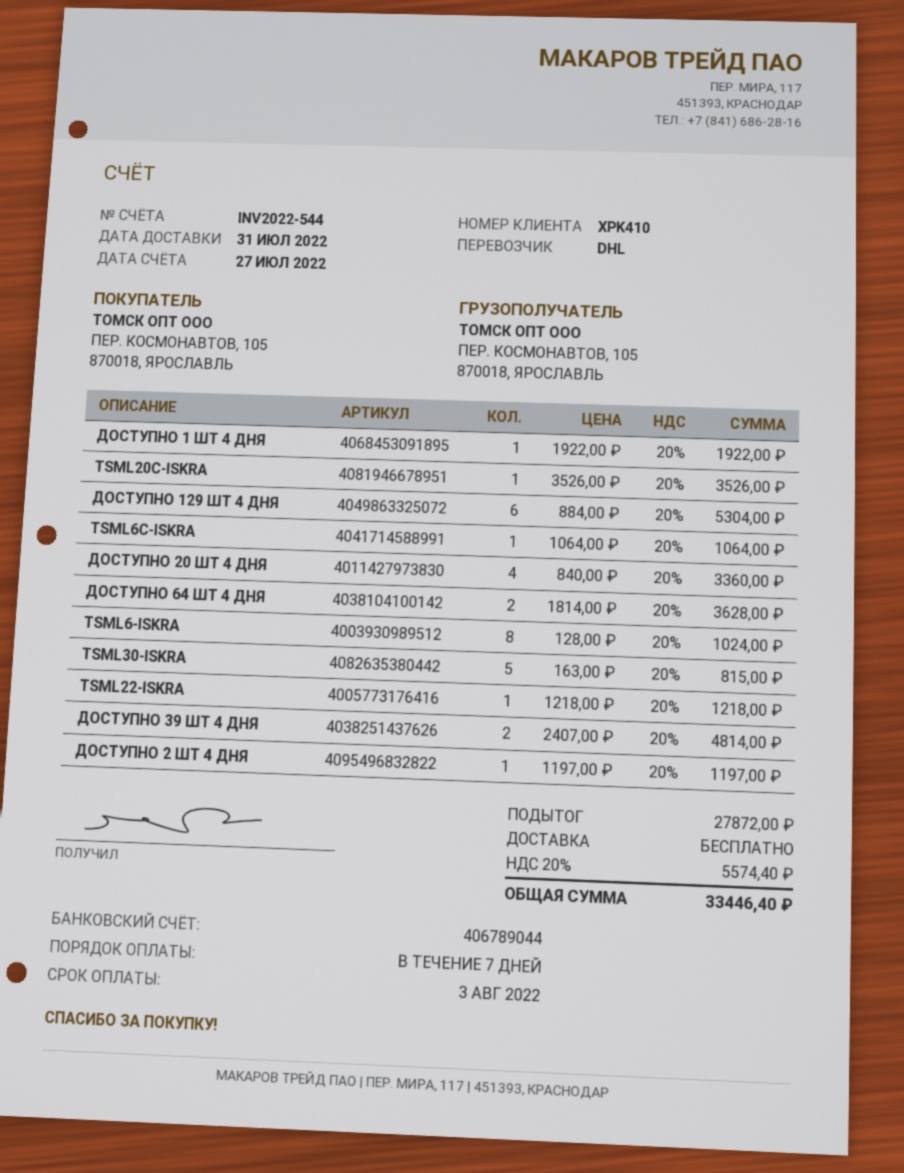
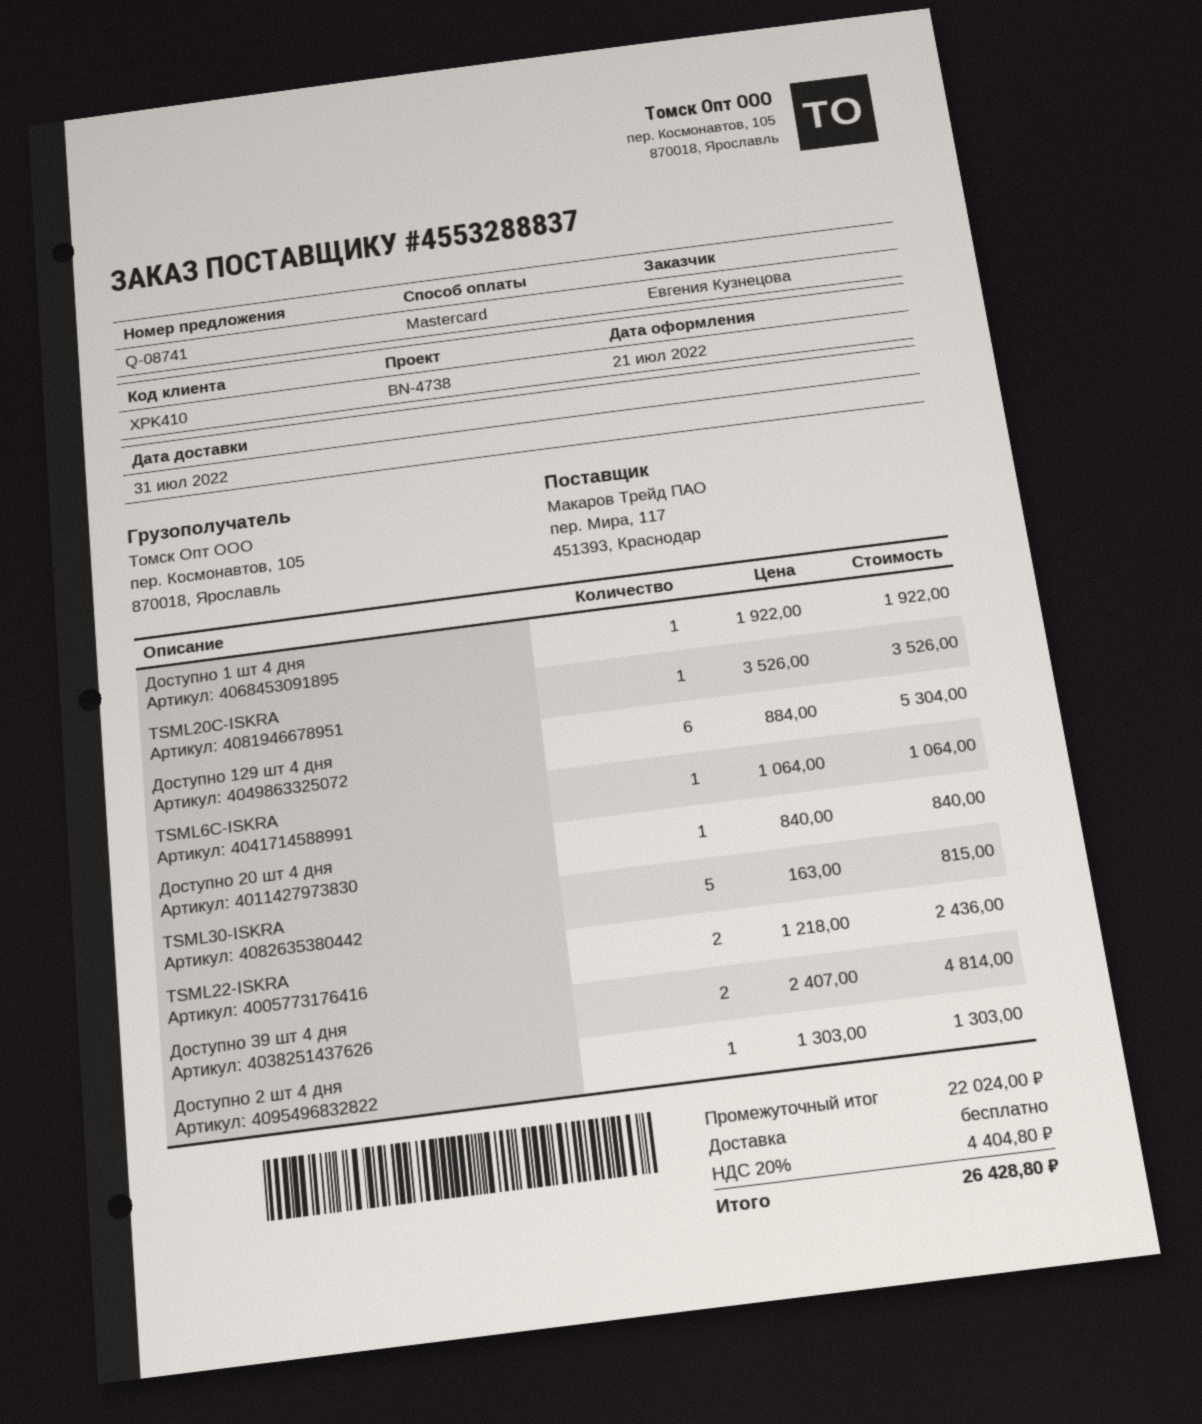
ДОСТУПНО 20 ШТ 4 ДНЯ: 4 x 840.00 = 3360.00 -> 1 x 840.00 = 840.00
ДОСТУПНО 64 ШТ 4 ДНЯ: 2 x 1814.00 = 3628.00 -> none
TSML6-ISKRA: 8 x 128.00 = 1024.00 -> none
TSML22-ISKRA: 1 x 1218.00 = 1218.00 -> 2 x 1218.00 = 2436.00
ДОСТУПНО 2 ШТ 4 ДНЯ: 1 x 1197.00 = 1197.00 -> 1 x 1303.00 = 1303.00
subtotal: 27872.00 -> 22024.00
tax: 20% = 5574.40 -> 20% = 4404.80
total: 33446.40 -> 26428.80

